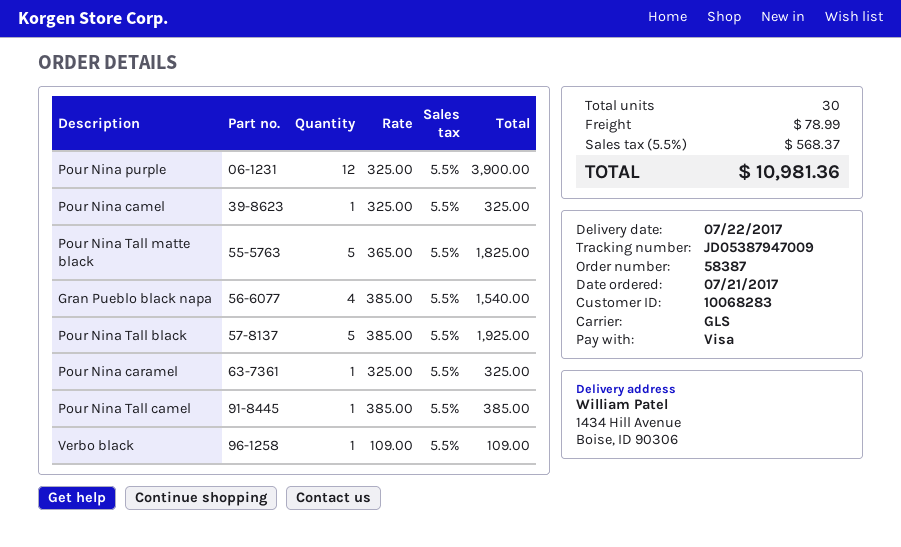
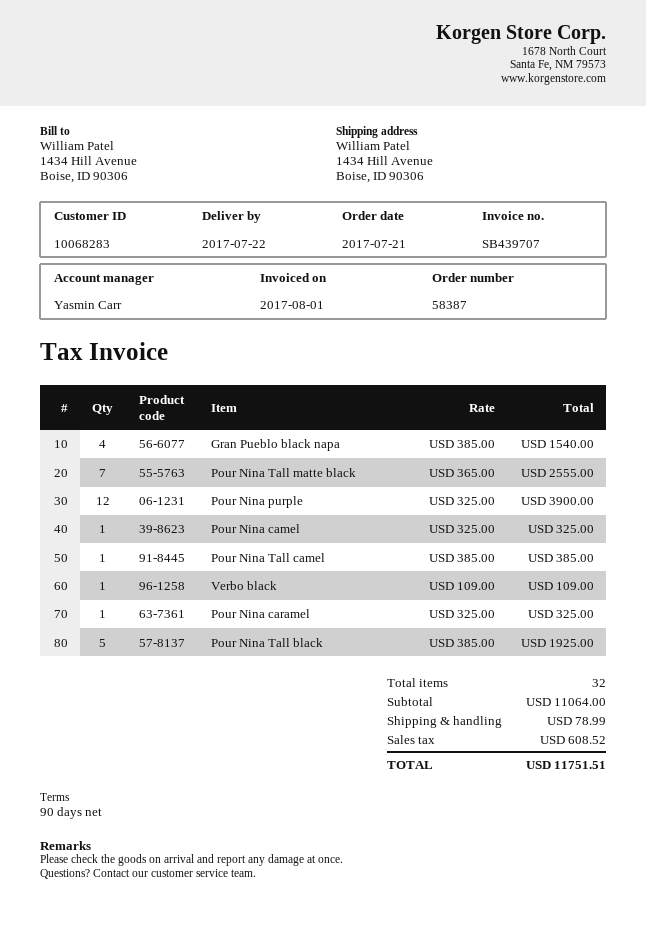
Pour Nina Tall matte black: 5 x 365.00 = 1825.00 -> 7 x 365.00 = 2555.00
total quantity: 30 -> 32
tax: 568.37 -> 608.52
total: 10981.36 -> 11751.51

